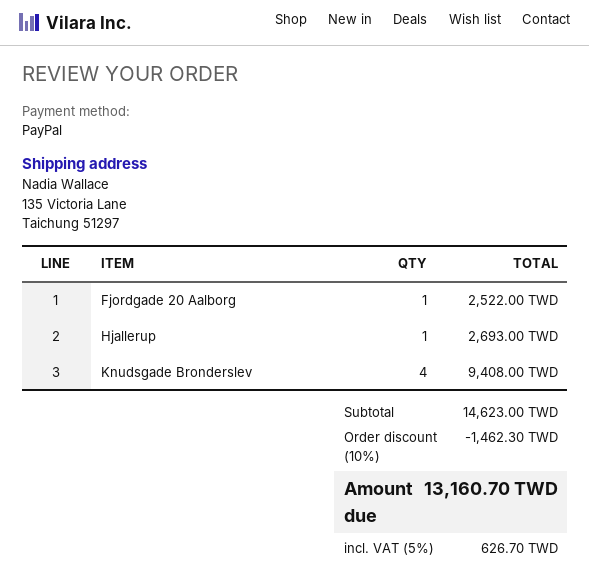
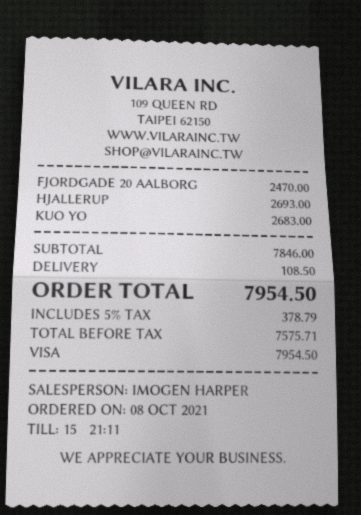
payment method: PayPal -> Visa
Fjordgade 20 Aalborg: 1 for 2522.00 -> 1 for 2470.00
Knudsgade Bronderslev: 4 for 9408.00 -> none
KUO YO: none -> 1 for 2683.00
subtotal: 14623.00 -> 7846.00
discount: 10% = 1462.30 -> none
shipping: none -> 108.50
tax: 5% = 626.70 -> 5% = 378.79
total: 13160.70 -> 7954.50

